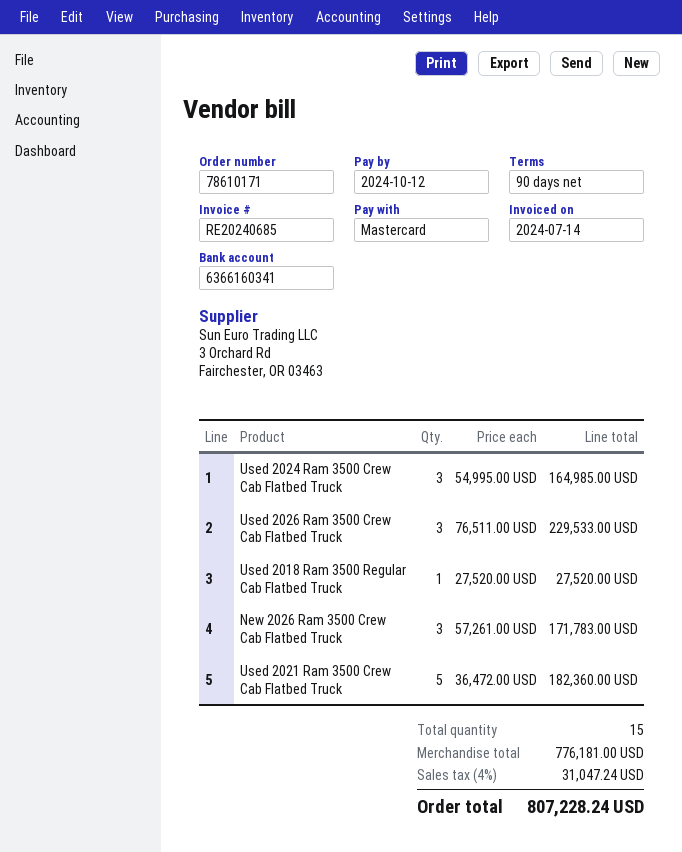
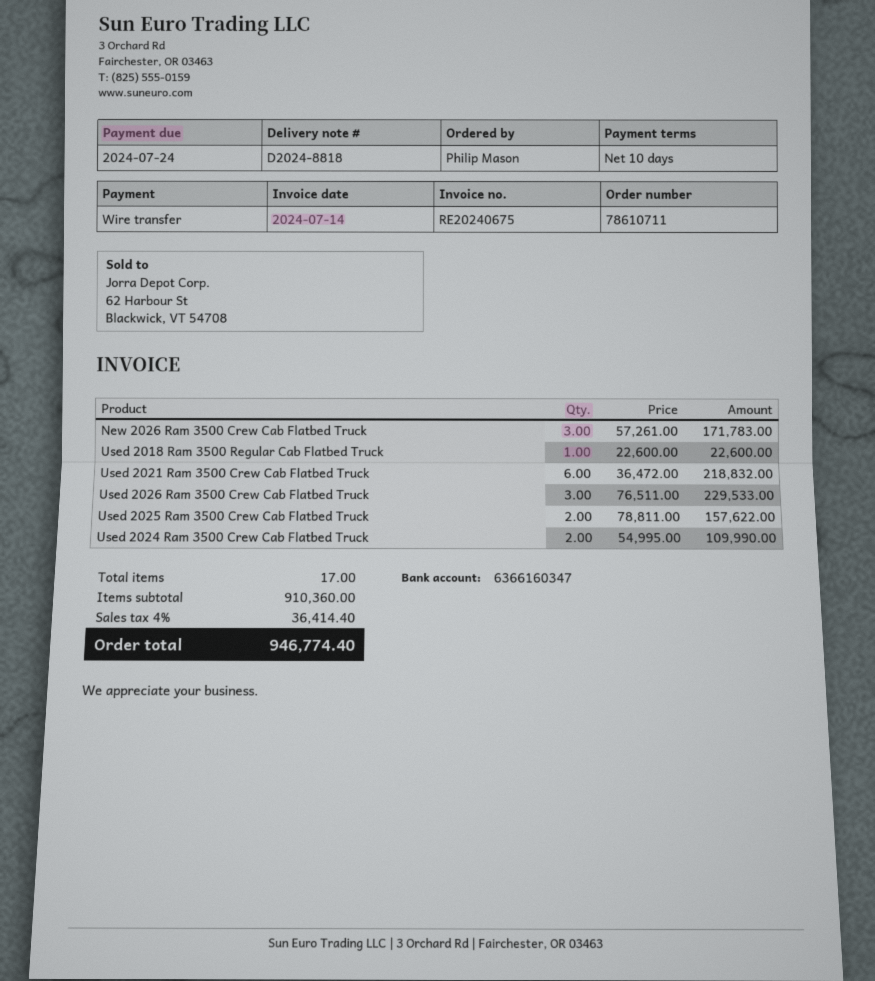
order number: 78610171 -> 78610711
invoice number: RE20240685 -> RE20240675
payment terms: 90 days -> 10 days
due date: 2024-10-12 -> 2024-07-24
payment method: Mastercard -> bank transfer
bank account: 6366160341 -> 6366160347
Used 2024 Ram 3500 Crew Cab Flatbed Truck: 3 x 54995.00 = 164985.00 -> 2 x 54995.00 = 109990.00
Used 2018 Ram 3500 Regular Cab Flatbed Truck: 1 x 27520.00 = 27520.00 -> 1 x 22600.00 = 22600.00
Used 2021 Ram 3500 Crew Cab Flatbed Truck: 5 x 36472.00 = 182360.00 -> 6 x 36472.00 = 218832.00
Used 2025 Ram 3500 Crew Cab Flatbed Truck: none -> 2 x 78811.00 = 157622.00
total quantity: 15 -> 17
subtotal: 776181.00 -> 910360.00
tax: 4% = 31047.24 -> 4% = 36414.40
total: 807228.24 -> 946774.40

